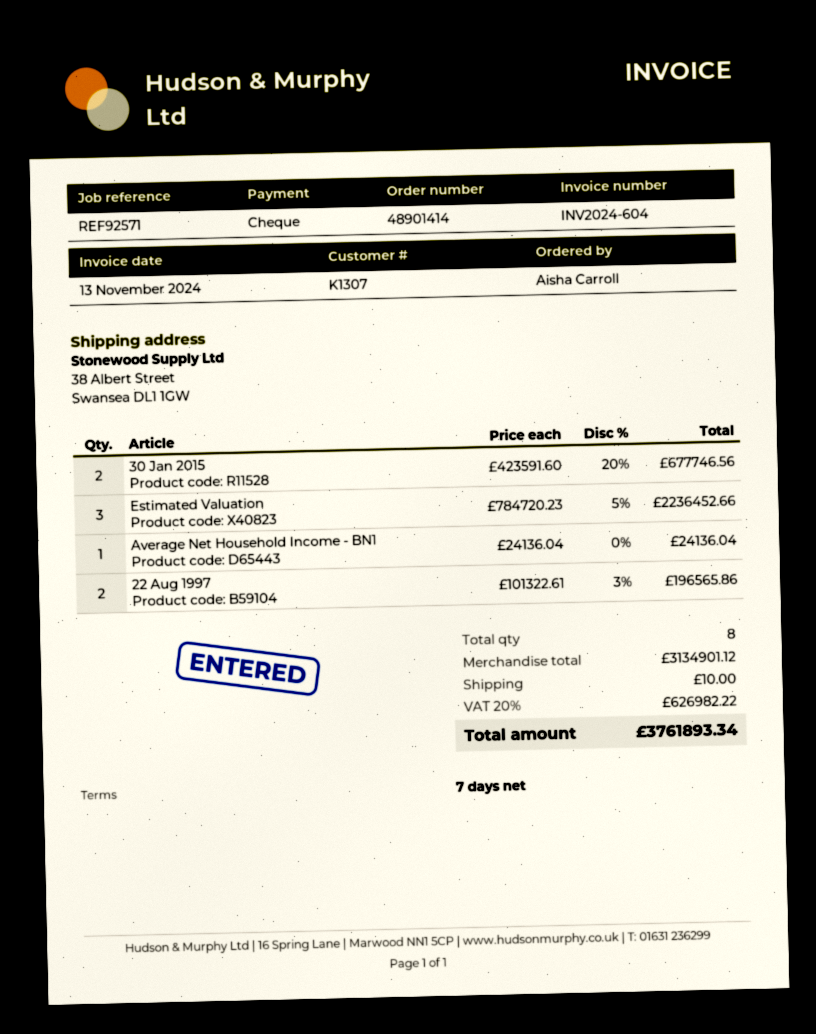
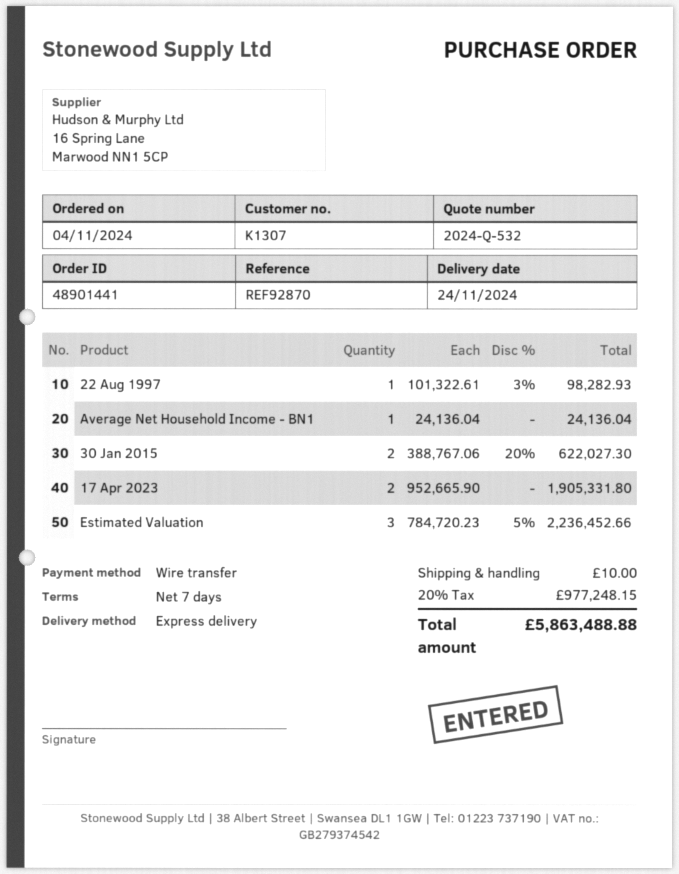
order number: 48901414 -> 48901441
reference: REF92571 -> REF92870
payment method: cheque -> bank transfer
30 Jan 2015: 2 x 423591.60 - 20% = 677746.56 -> 2 x 388767.06 - 20% = 622027.30
22 Aug 1997: 2 x 101322.61 - 3% = 196565.86 -> 1 x 101322.61 - 3% = 98282.93
17 Apr 2023: none -> 2 x 952665.90 = 1905331.80
tax: 20% = 626982.22 -> 20% = 977248.15
total: 3761893.34 -> 5863488.88

